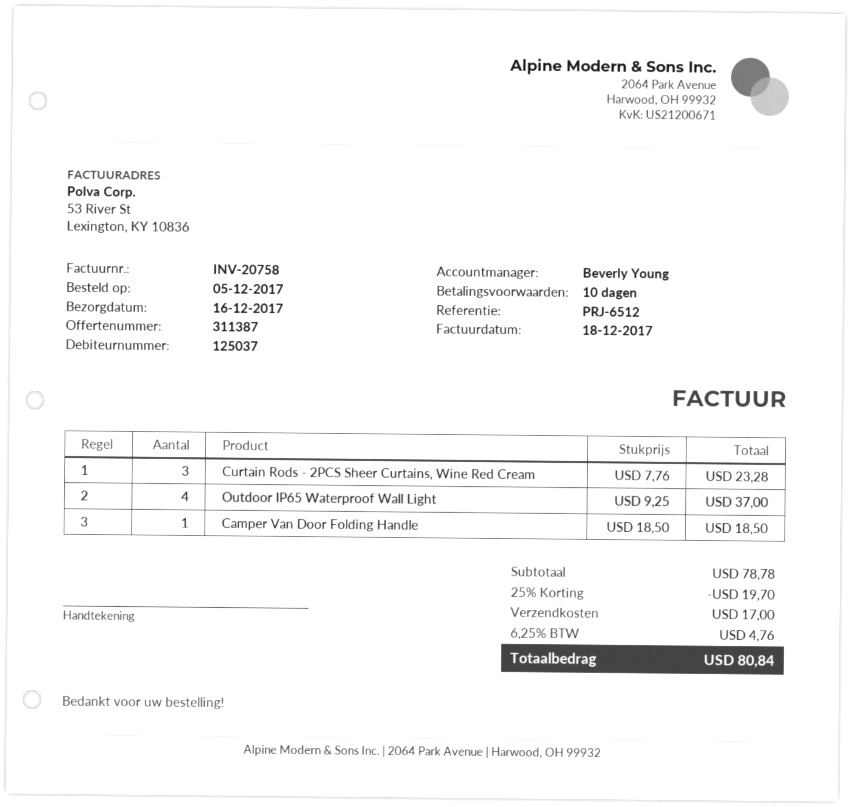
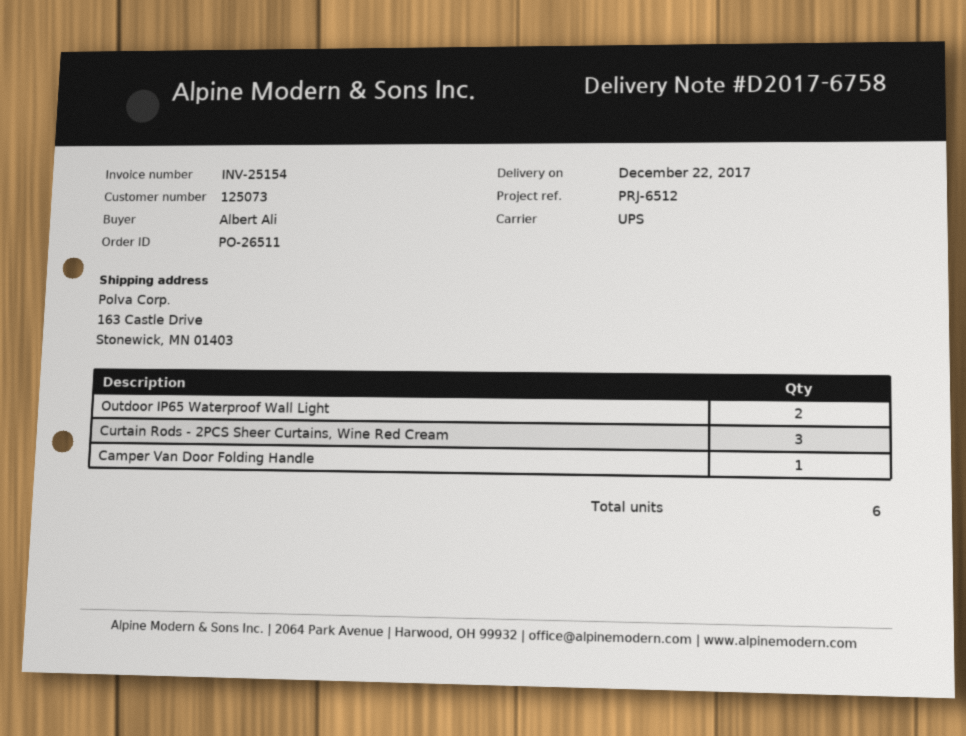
delivery date: 2017-12-16 -> 2017-12-22
invoice number: INV-20758 -> INV-25154
customer number: 125037 -> 125073
Outdoor IP65 Waterproof Wall Light: 4 -> 2

